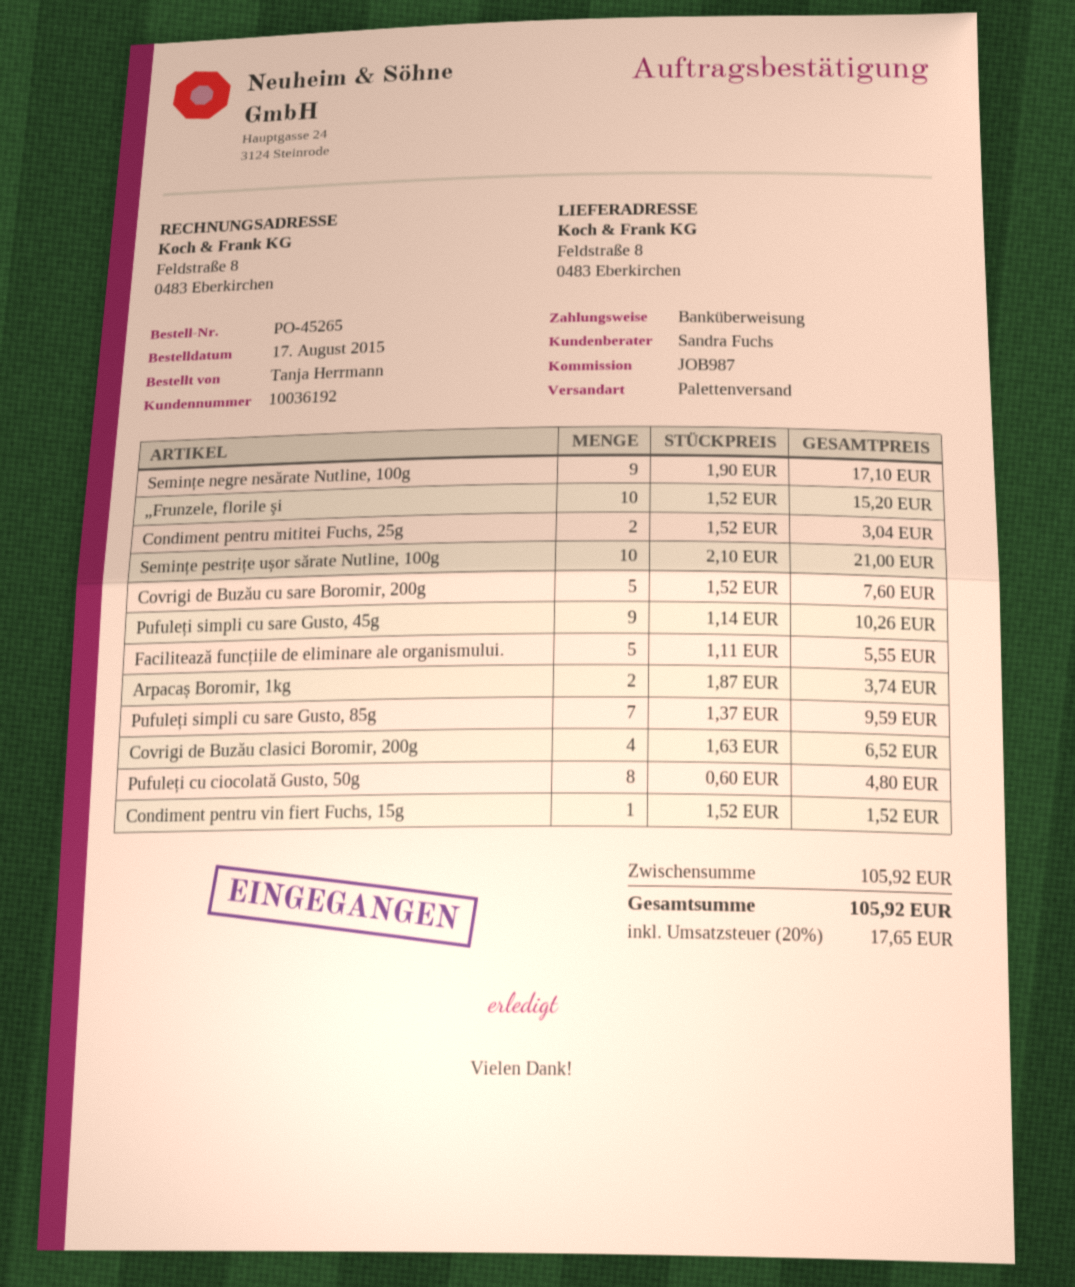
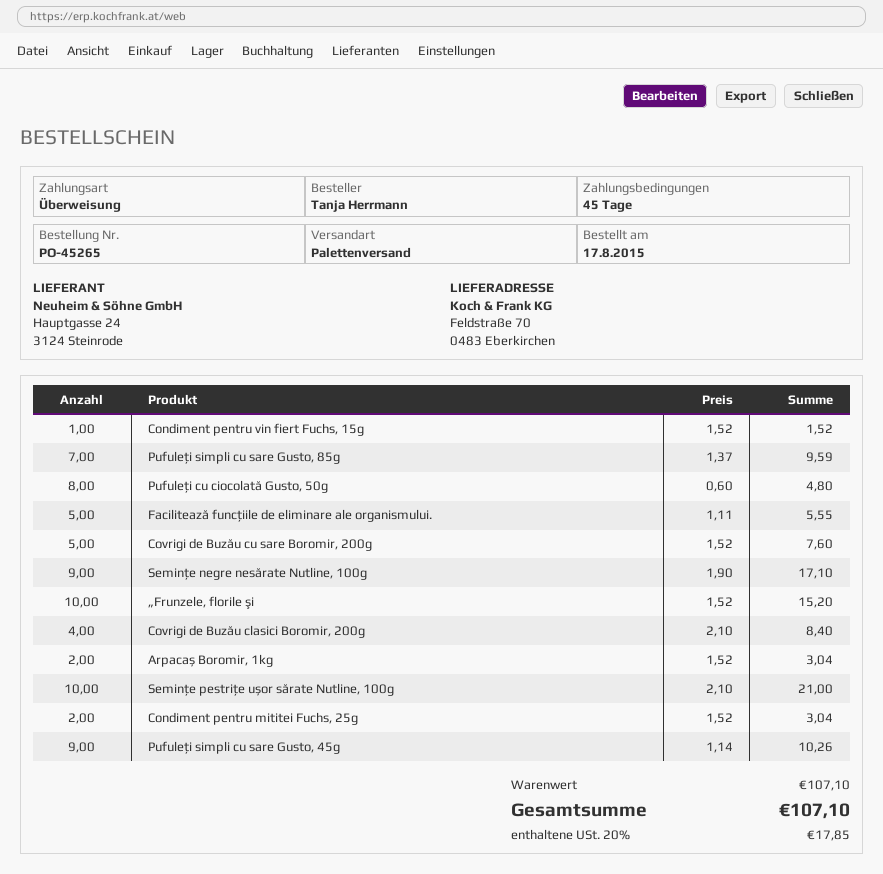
ship to: Feldstraße 8, 0483 Eberkirchen -> Feldstraße 70, 0483 Eberkirchen
Arpacaș Boromir, 1kg: 2 x 1.87 = 3.74 -> 2 x 1.52 = 3.04
Covrigi de Buzău clasici Boromir, 200g: 4 x 1.63 = 6.52 -> 4 x 2.10 = 8.40
subtotal: 105.92 -> 107.10
tax: 20% = 17.65 -> 20% = 17.85
total: 105.92 -> 107.10

